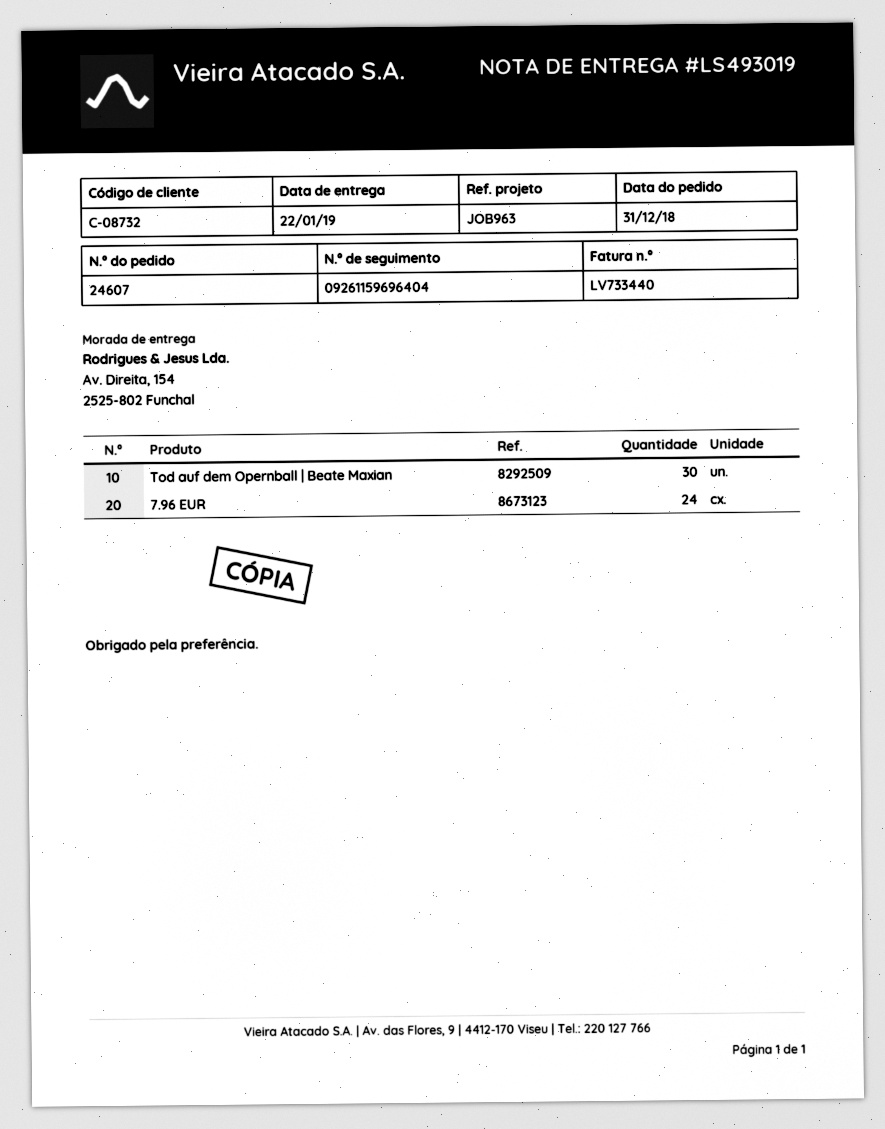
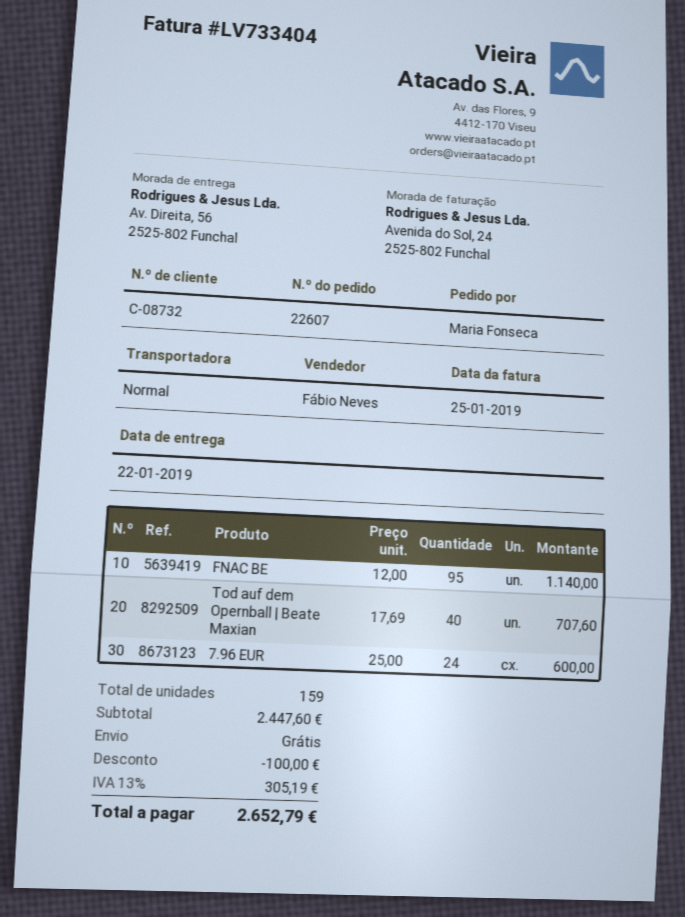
order number: 24607 -> 22607
invoice number: LV733440 -> LV733404
ship to: Av. Direita, 154, 2525-802 Funchal -> Av. Direita, 56, 2525-802 Funchal
Tod auf dem Opernball | Beate Maxian: 30 -> 40
FNAC BE: none -> 95

